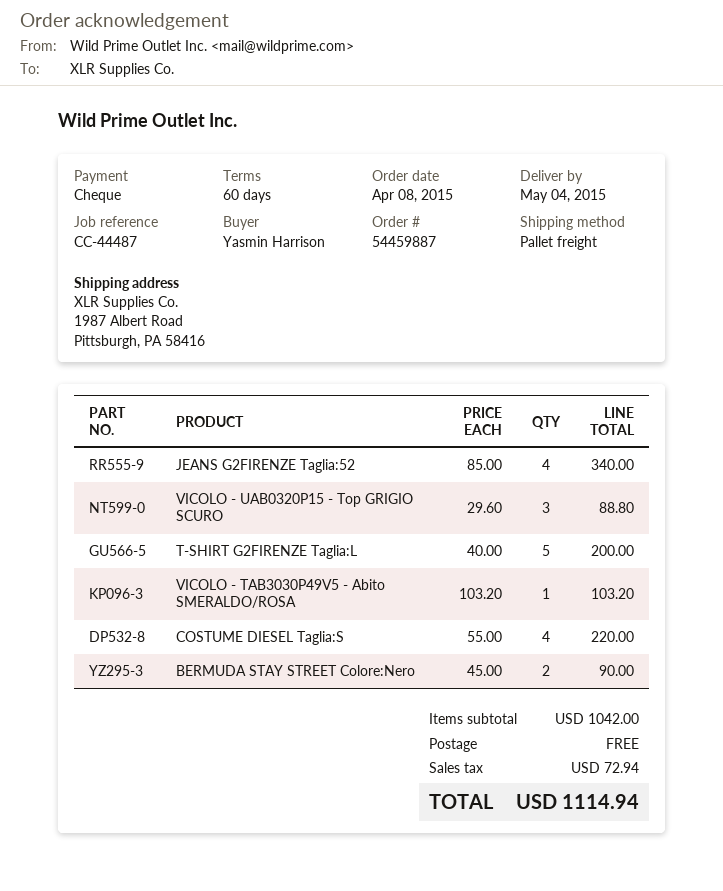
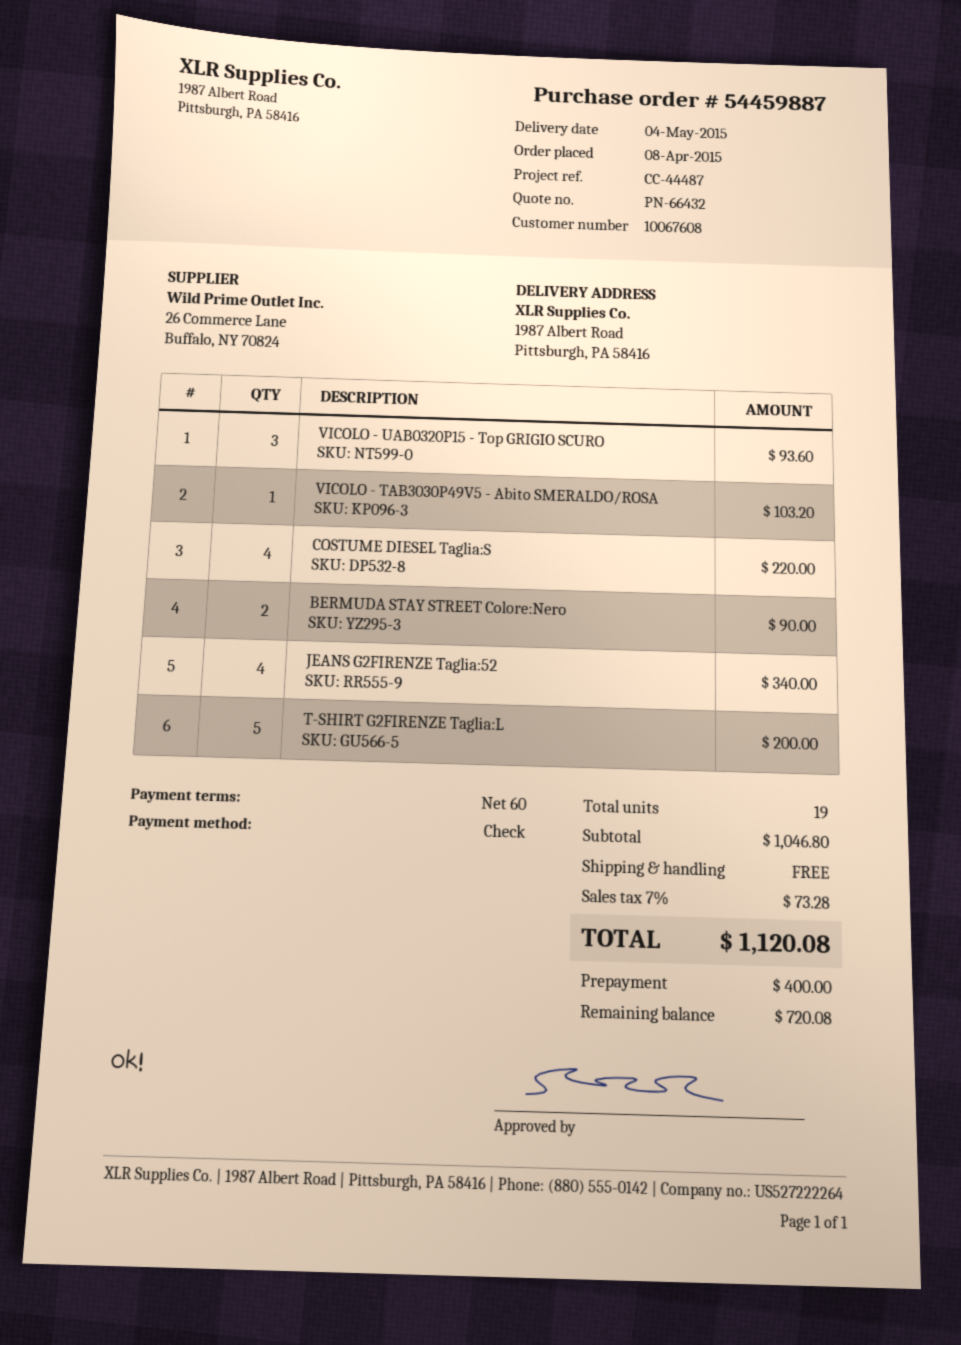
VICOLO - UAB0320P15 - Top GRIGIO SCURO: 3 for 88.80 -> 3 for 93.60
subtotal: 1042.00 -> 1046.80
tax: 72.94 -> 73.28
total: 1114.94 -> 1120.08

